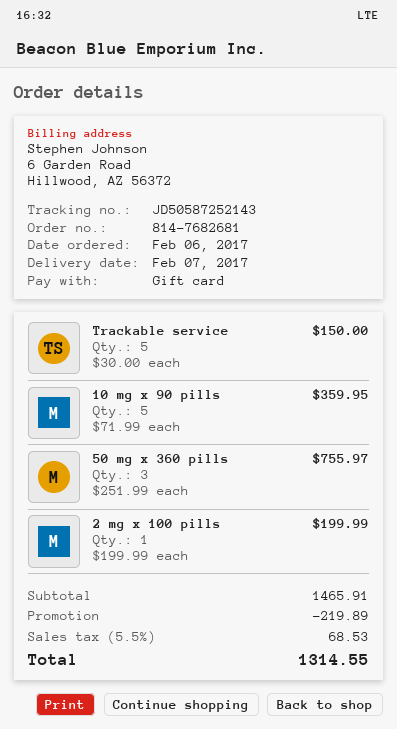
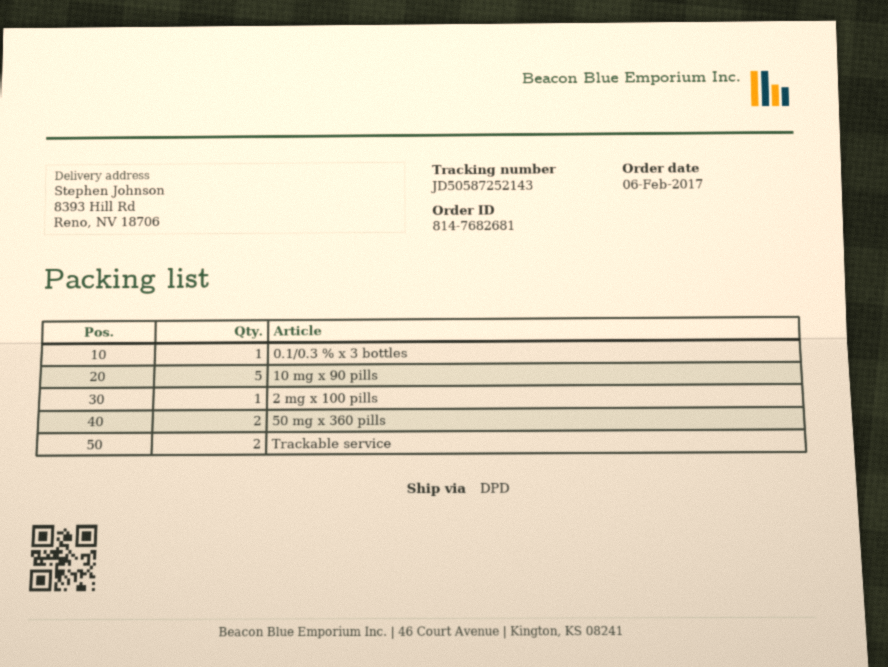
Trackable service: 5 -> 2
50 mg x 360 pills: 3 -> 2
0.1/0.3 % x 3 bottles: none -> 1

